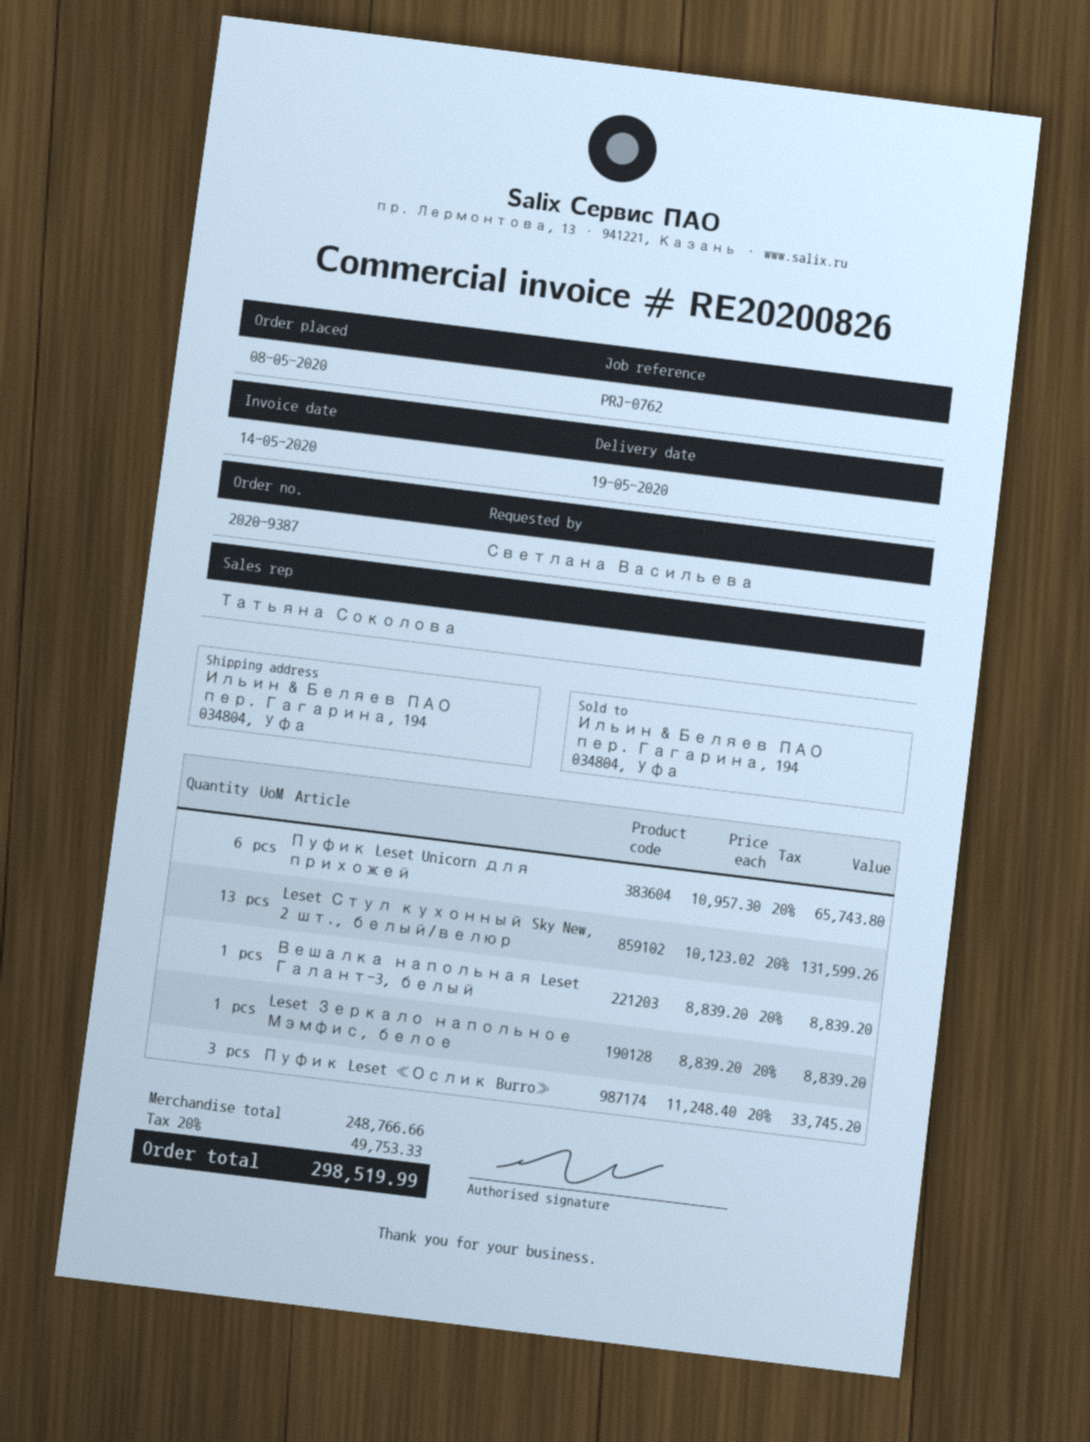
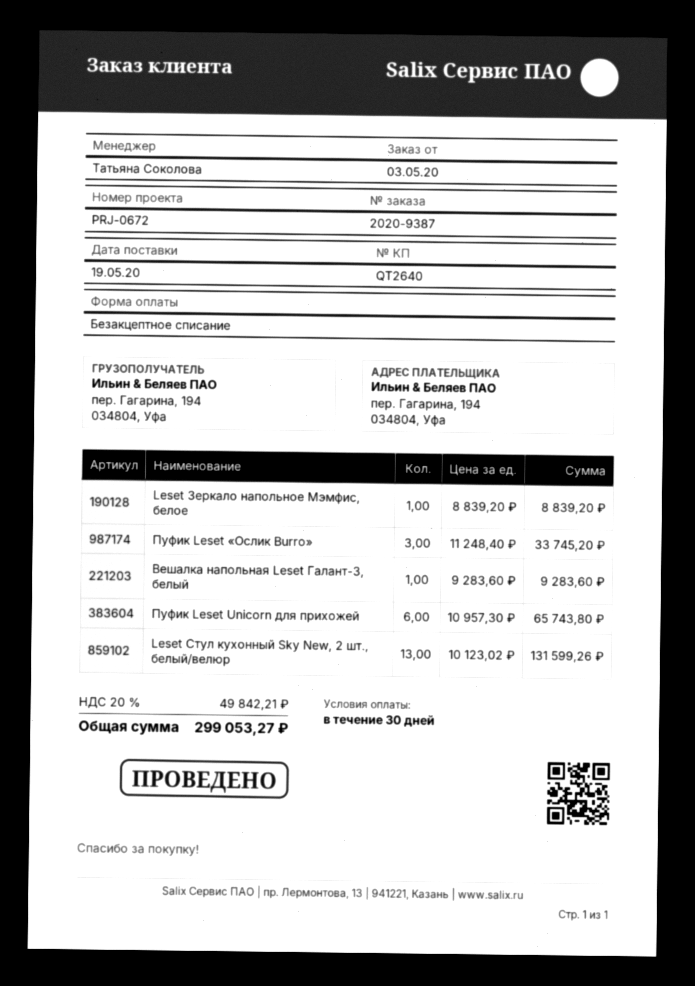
order date: 2020-05-08 -> 2020-05-03
reference: PRJ-0762 -> PRJ-0672
Вешалка напольная Leset Галант-3, белый: 1 x 8839.20 = 8839.20 -> 1 x 9283.60 = 9283.60
tax: 20% = 49753.33 -> 20% = 49842.21
total: 298519.99 -> 299053.27

